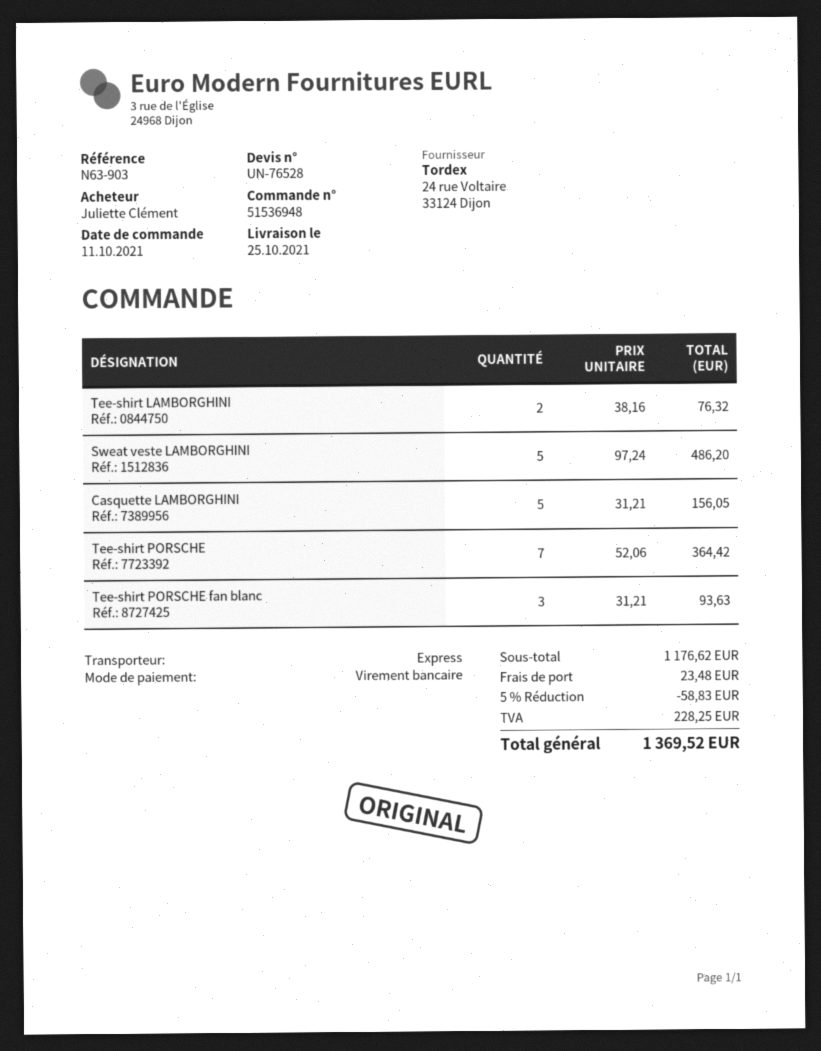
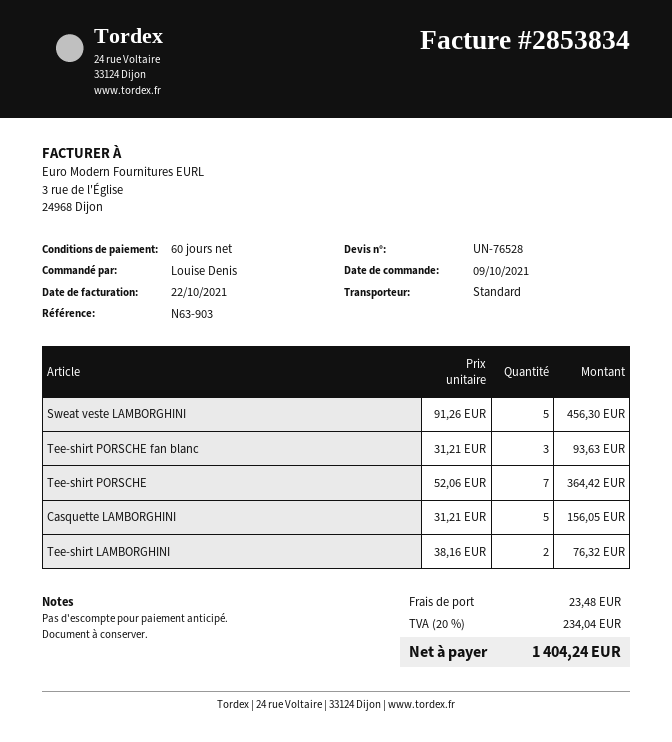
order date: 2021-10-11 -> 2021-10-09
ordered by: Juliette Clément -> Louise Denis
shipping method: express -> standard
Sweat veste LAMBORGHINI: 5 x 97.24 = 486.20 -> 5 x 91.26 = 456.30
discount: 5% = 58.83 -> none
tax: 228.25 -> 234.04
total: 1369.52 -> 1404.24

